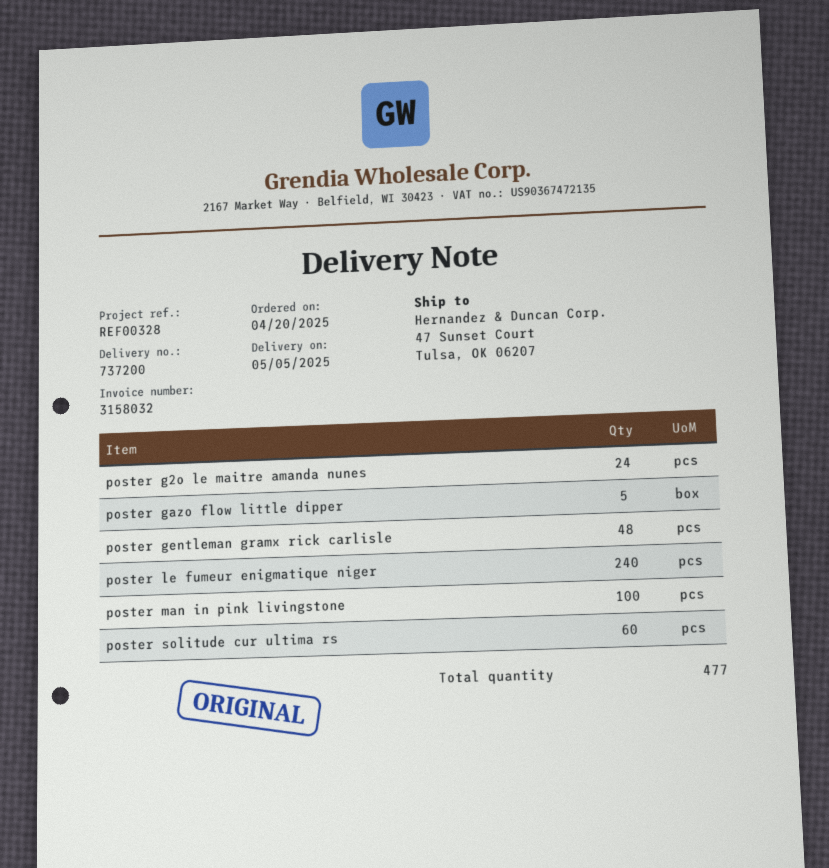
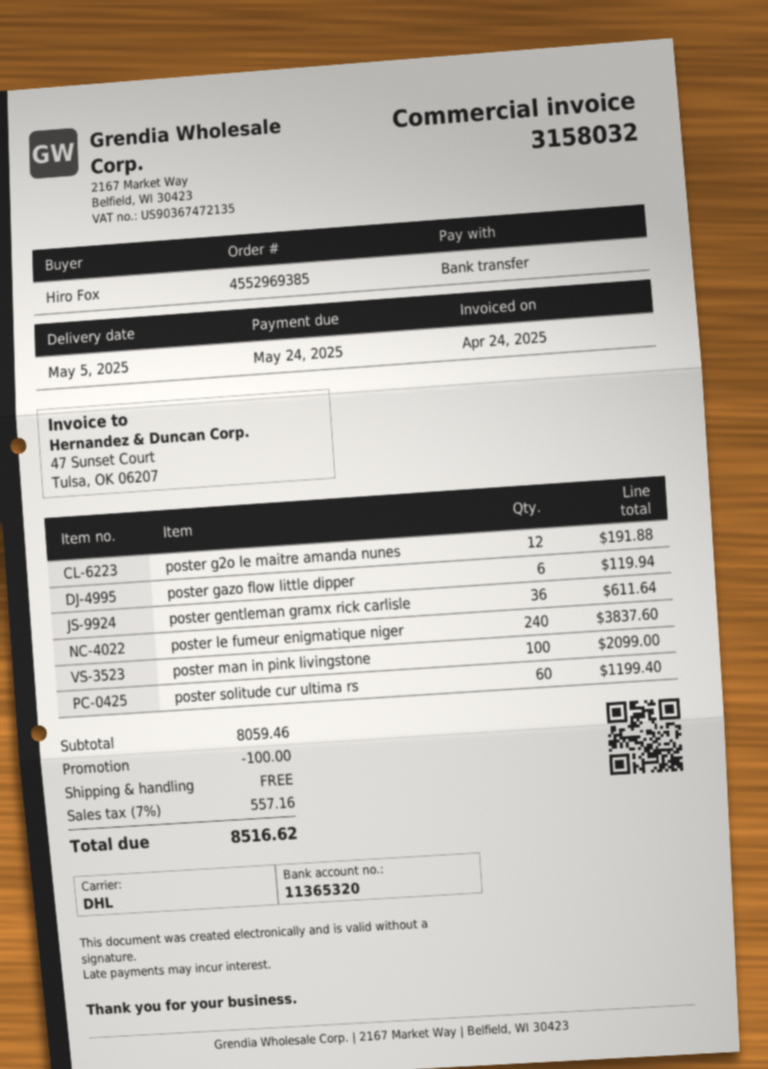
poster g2o le maitre amanda nunes: 24 -> 12
poster gazo flow little dipper: 5 -> 6
poster gentleman gramx rick carlisle: 48 -> 36

